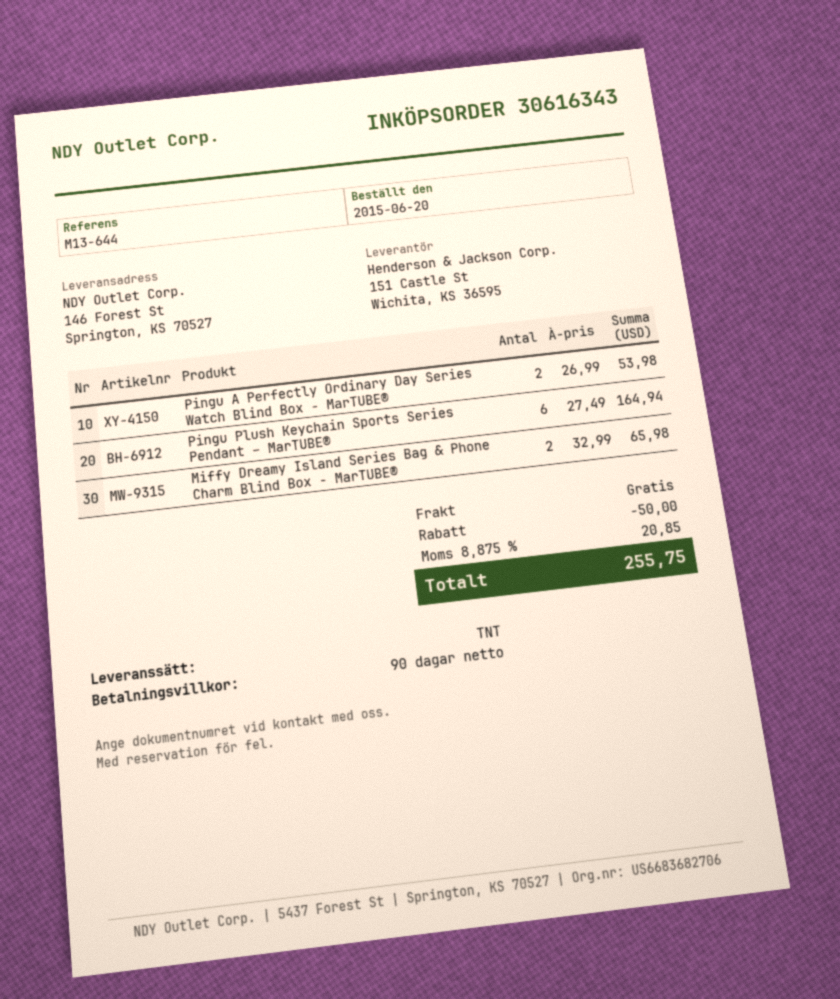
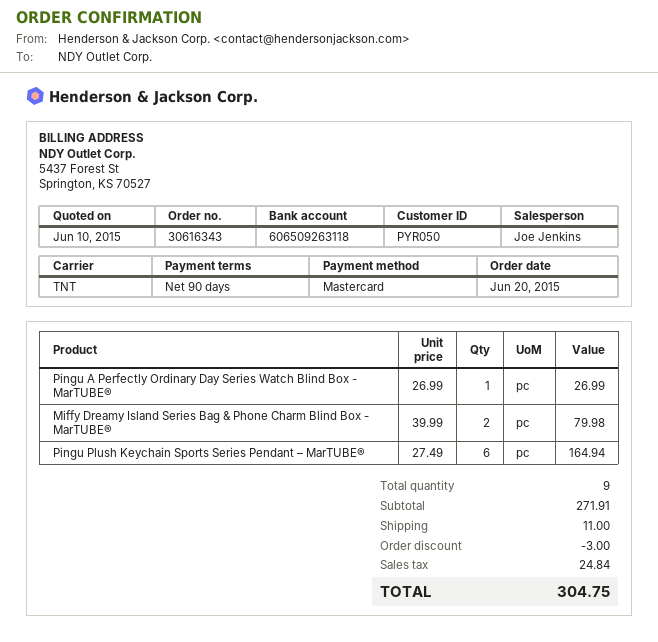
Pingu A Perfectly Ordinary Day Series Watch Blind Box - MarTUBE®: 2 x 26.99 = 53.98 -> 1 x 26.99 = 26.99
Miffy Dreamy Island Series Bag & Phone Charm Blind Box - MarTUBE®: 2 x 32.99 = 65.98 -> 2 x 39.99 = 79.98
discount: 50.00 -> 3.00
shipping: 0.00 -> 11.00
tax: 20.85 -> 24.84
total: 255.75 -> 304.75

